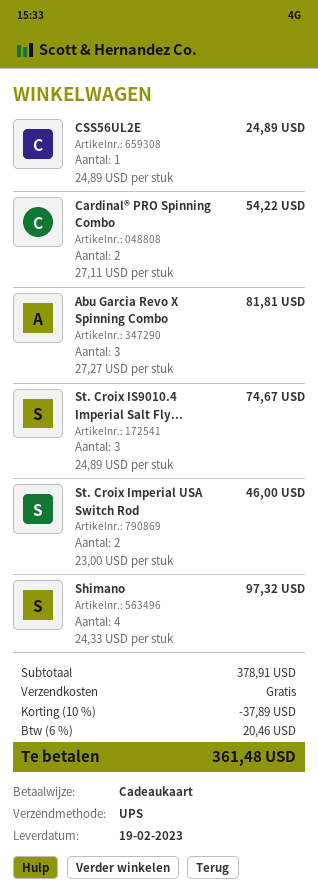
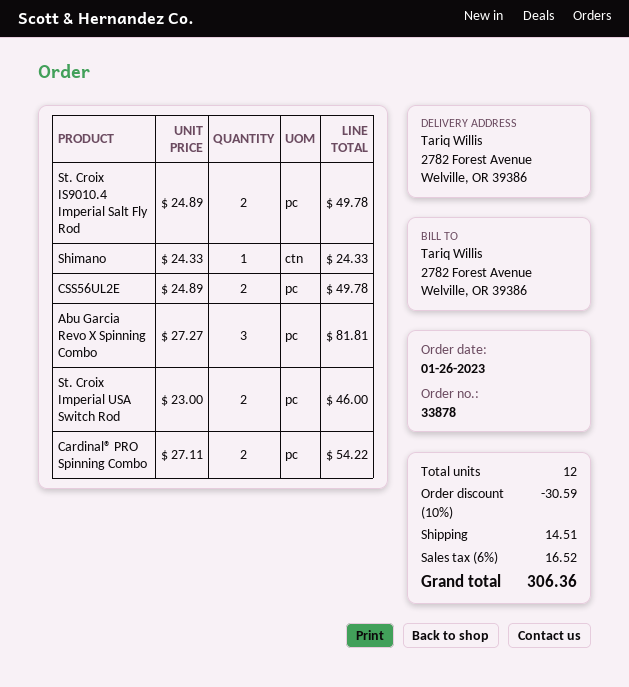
CSS56UL2E: 1 x 24.89 = 24.89 -> 2 x 24.89 = 49.78
St. Croix IS9010.4 Imperial Salt Fly...: 3 x 24.89 = 74.67 -> 2 x 24.89 = 49.78
Shimano: 4 x 24.33 = 97.32 -> 1 x 24.33 = 24.33
discount: 10% = 37.89 -> 10% = 30.59
shipping: 0.00 -> 14.51
tax: 6% = 20.46 -> 6% = 16.52
total: 361.48 -> 306.36

